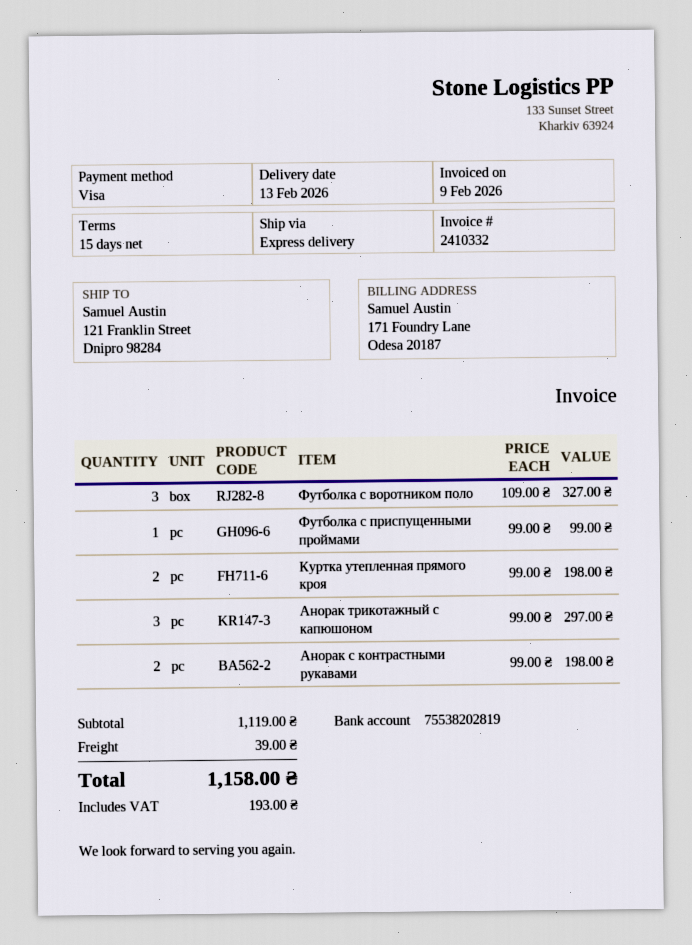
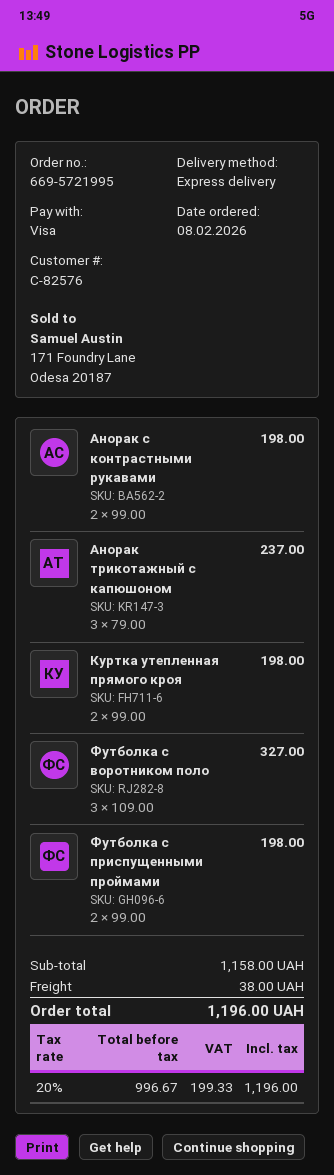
Футболка с приспущенными проймами: 1 x 99.00 = 99.00 -> 2 x 99.00 = 198.00
Анорак трикотажный с капюшоном: 3 x 99.00 = 297.00 -> 3 x 79.00 = 237.00
subtotal: 1119.00 -> 1158.00
shipping: 39.00 -> 38.00
tax: 193.00 -> 199.33
total: 1158.00 -> 1196.00

